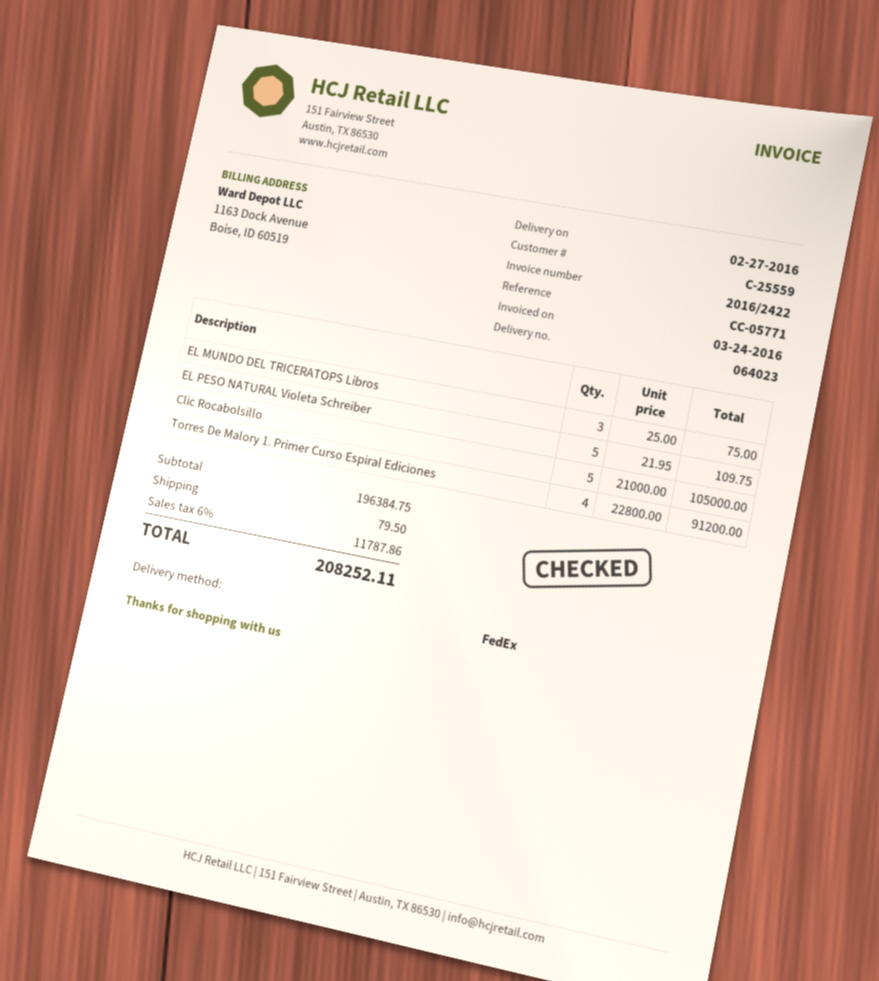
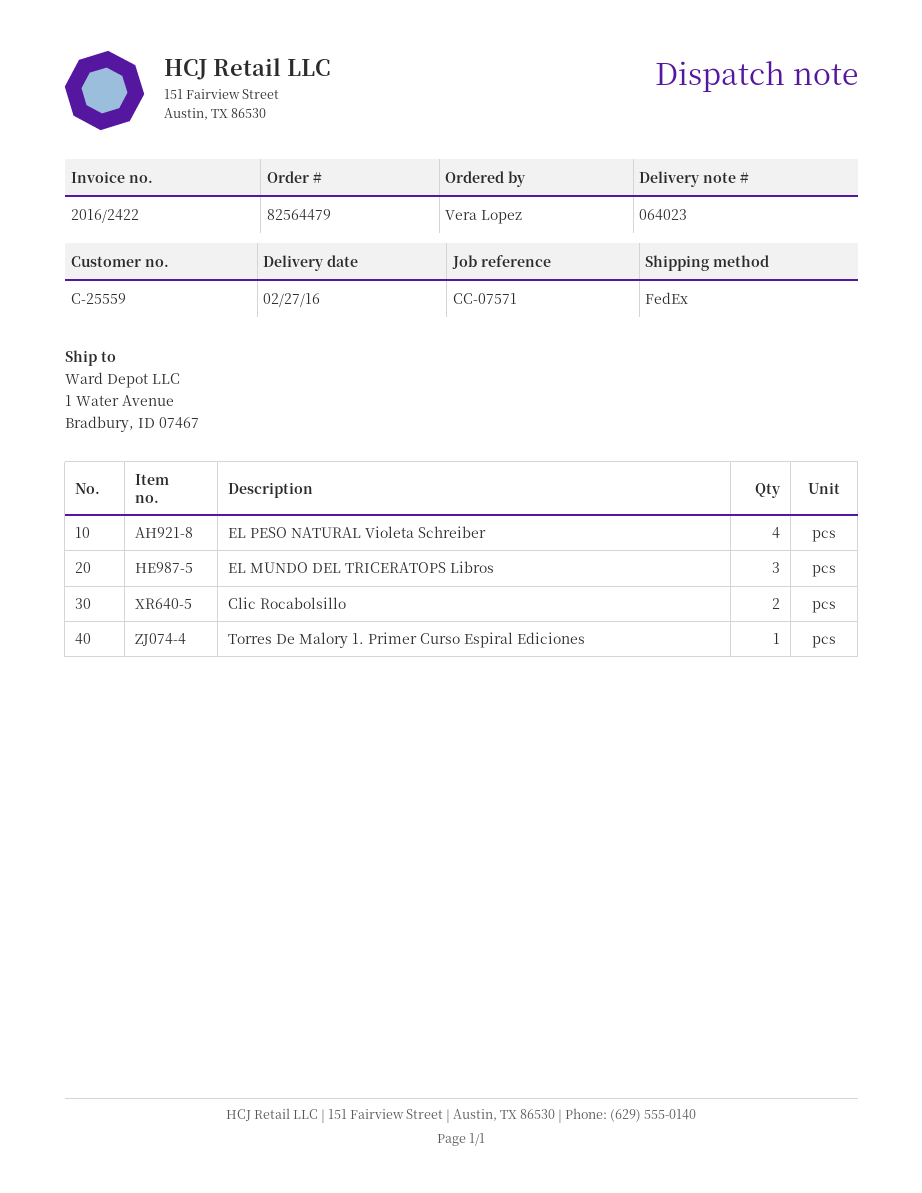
reference: CC-05771 -> CC-07571
EL PESO NATURAL Violeta Schreiber: 5 -> 4
Clic Rocabolsillo: 5 -> 2
Torres De Malory 1. Primer Curso Espiral Ediciones: 4 -> 1

